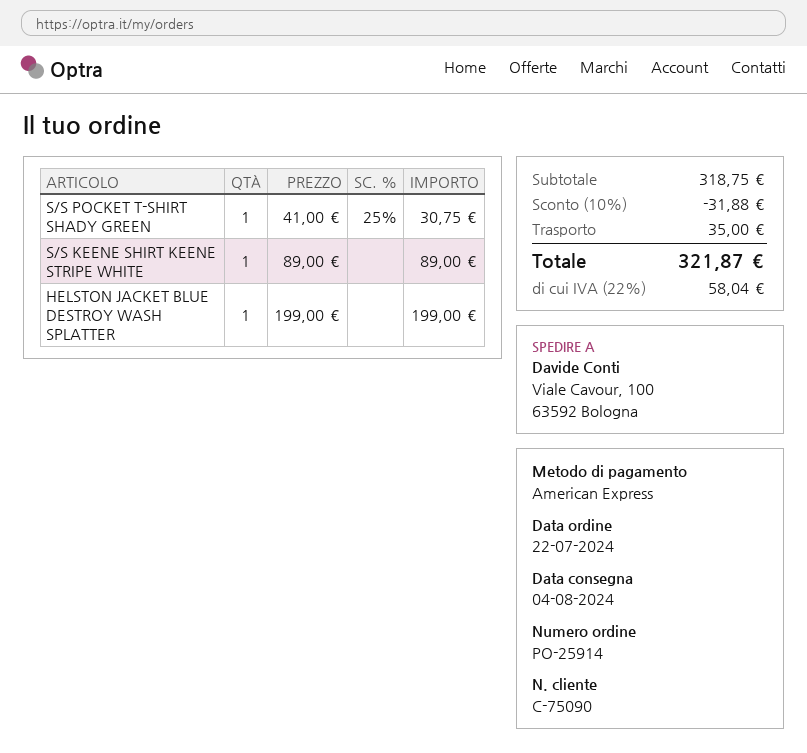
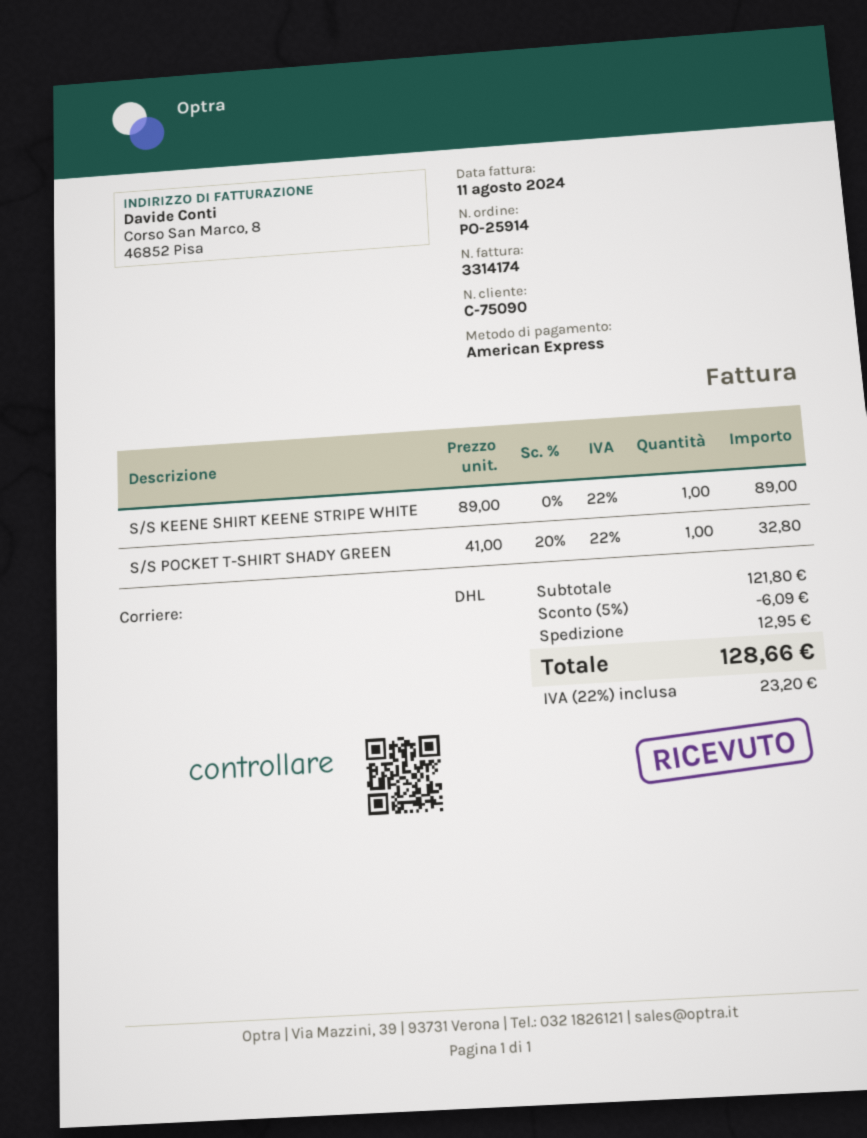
S/S POCKET T-SHIRT SHADY GREEN: 1 x 41.00 - 25% = 30.75 -> 1 x 41.00 - 20% = 32.80
HELSTON JACKET BLUE DESTROY WASH SPLATTER: 1 x 199.00 = 199.00 -> none
subtotal: 318.75 -> 121.80
discount: 10% = 31.88 -> 5% = 6.09
shipping: 35.00 -> 12.95
tax: 22% = 58.04 -> 22% = 23.20
total: 321.87 -> 128.66

